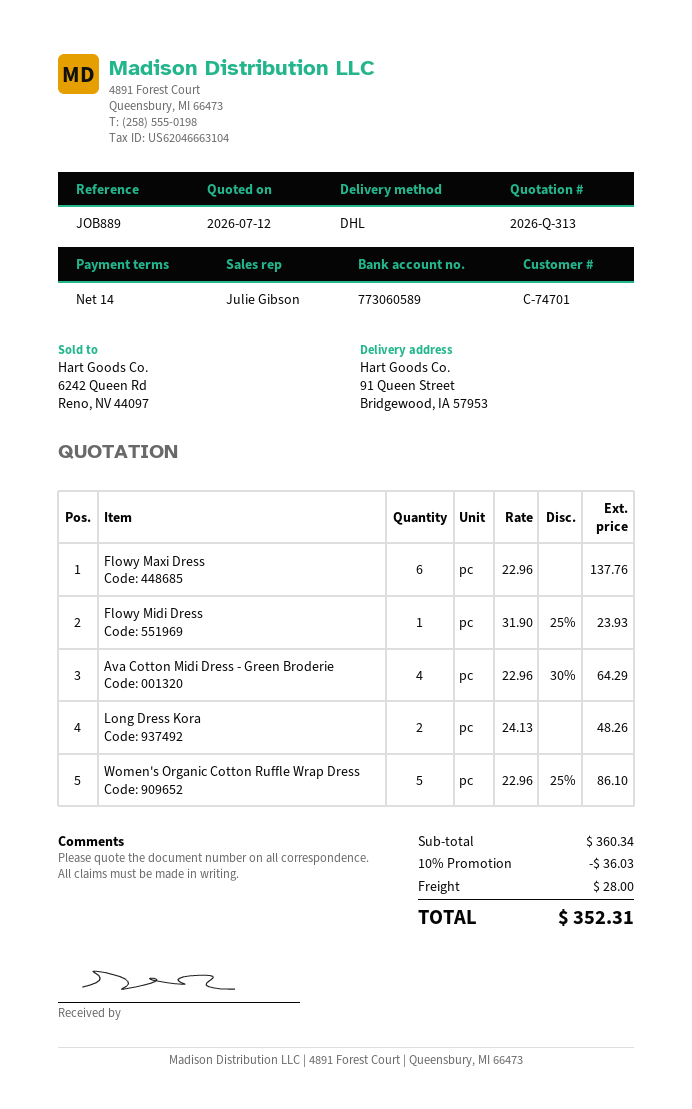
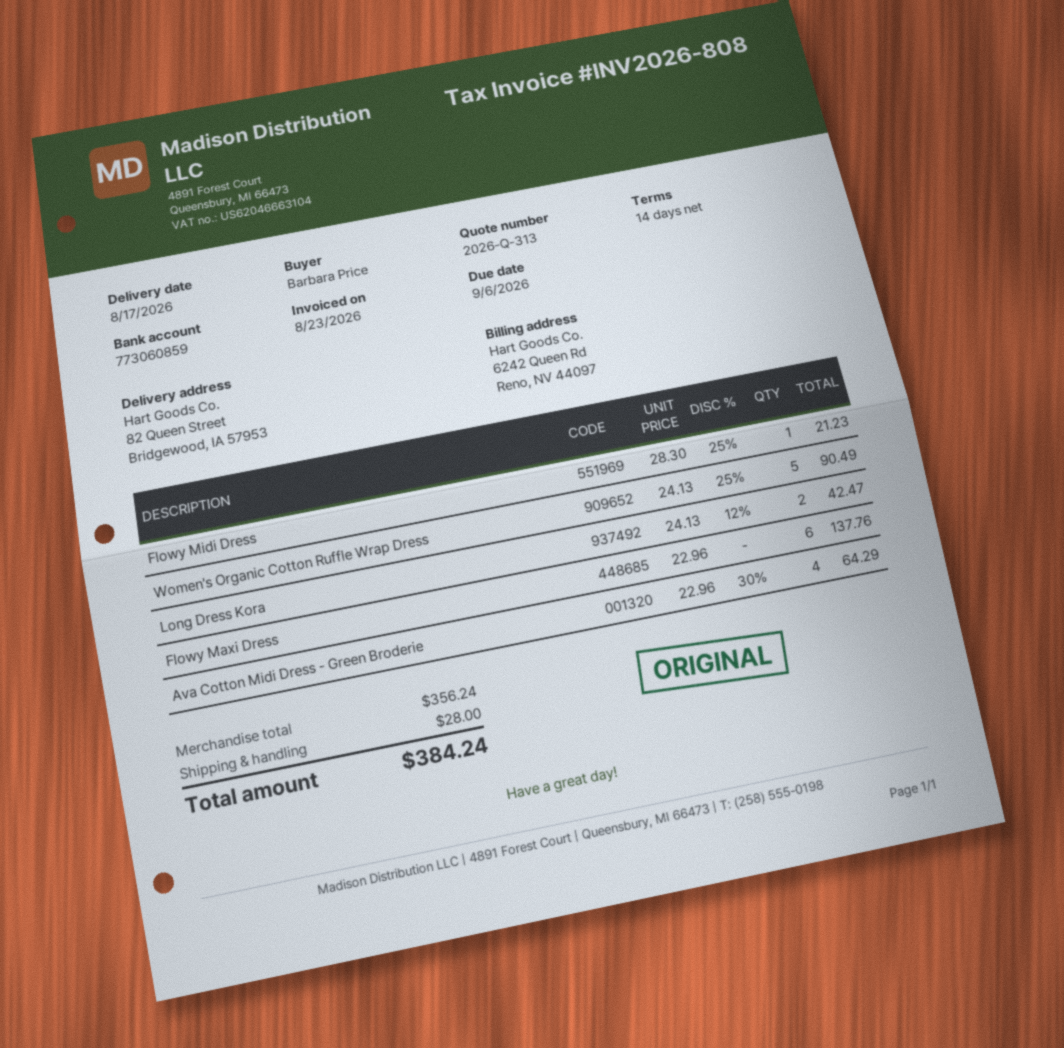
bank account: 773060589 -> 773060859
ship to: 91 Queen Street, Bridgewood, IA 57953 -> 82 Queen Street, Bridgewood, IA 57953
Flowy Midi Dress: 1 x 31.90 - 25% = 23.93 -> 1 x 28.30 - 25% = 21.23
Long Dress Kora: 2 x 24.13 = 48.26 -> 2 x 24.13 - 12% = 42.47
Women's Organic Cotton Ruffle Wrap Dress: 5 x 22.96 - 25% = 86.10 -> 5 x 24.13 - 25% = 90.49
subtotal: 360.34 -> 356.24
discount: 10% = 36.03 -> none
total: 352.31 -> 384.24

